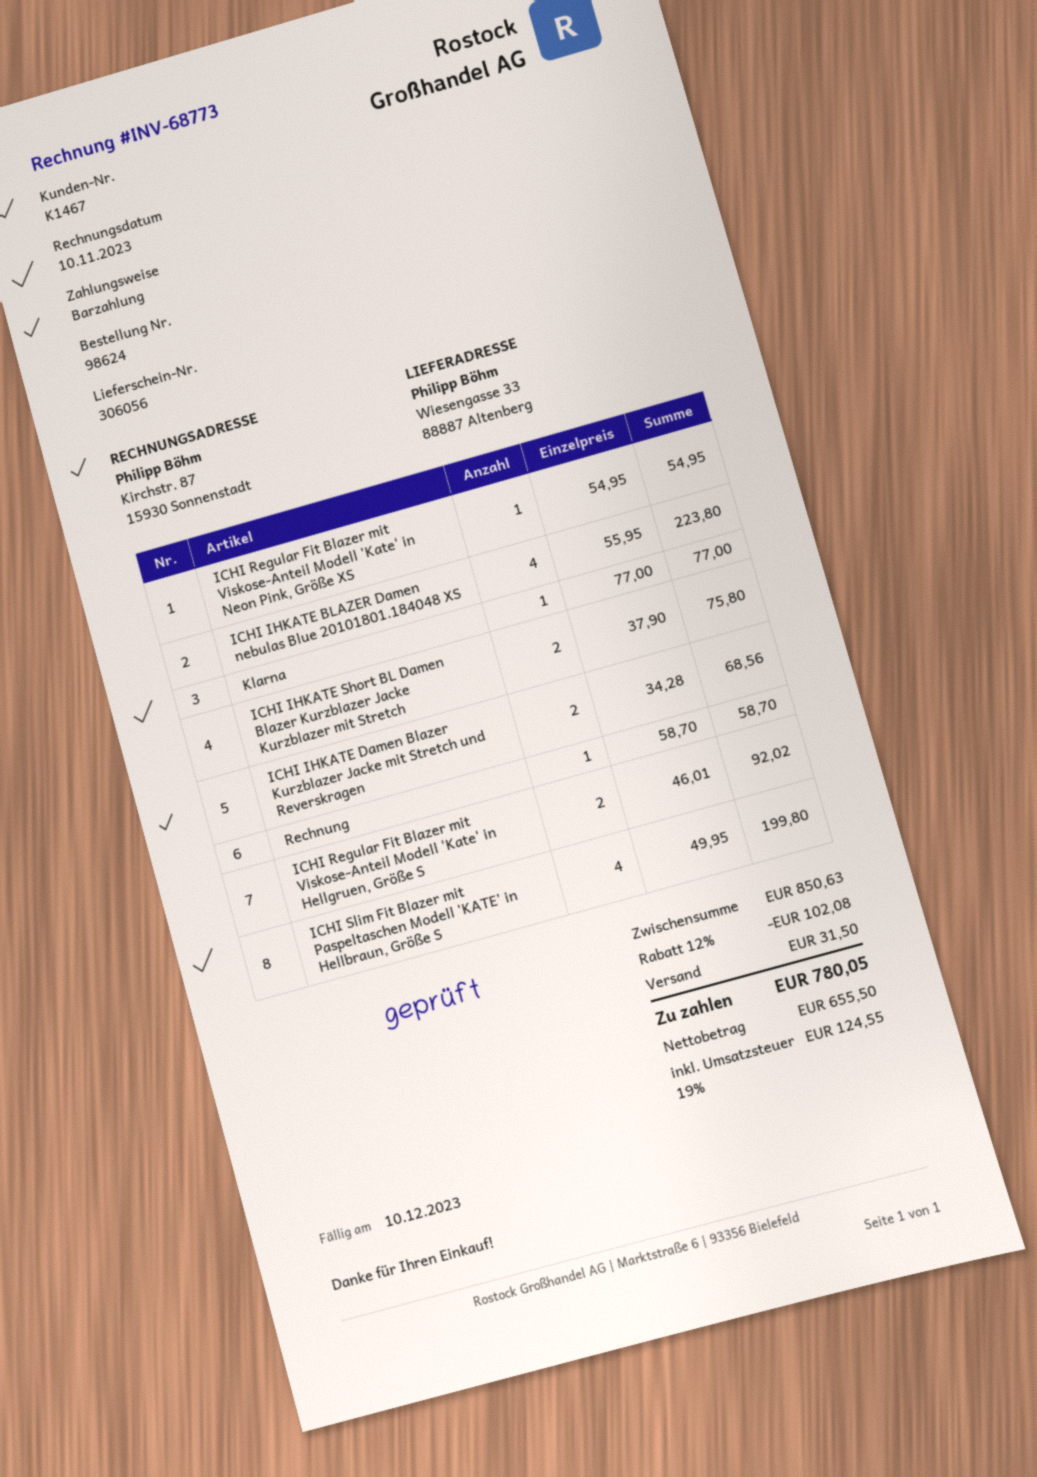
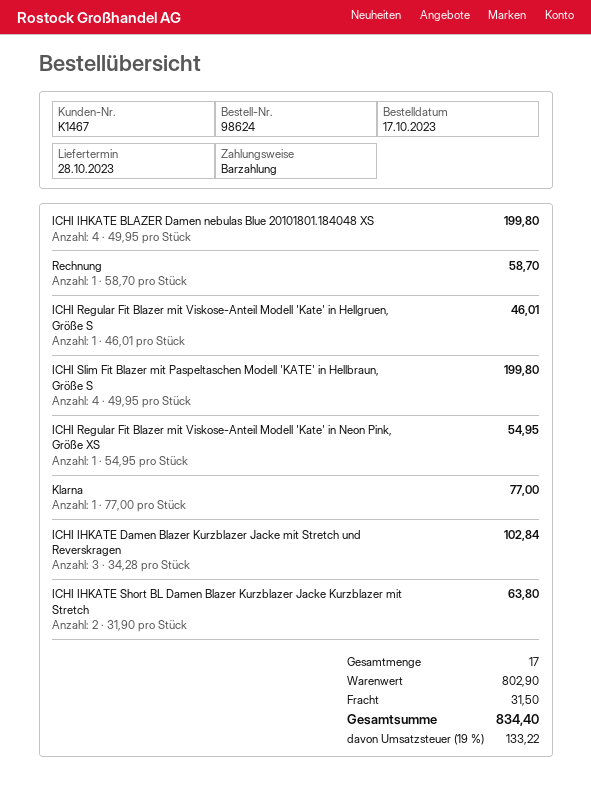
ICHI IHKATE BLAZER Damen nebulas Blue 20101801.184048 XS: 4 x 55.95 = 223.80 -> 4 x 49.95 = 199.80
ICHI IHKATE Short BL Damen Blazer Kurzblazer Jacke Kurzblazer mit Stretch: 2 x 37.90 = 75.80 -> 2 x 31.90 = 63.80
ICHI IHKATE Damen Blazer Kurzblazer Jacke mit Stretch und Reverskragen: 2 x 34.28 = 68.56 -> 3 x 34.28 = 102.84
ICHI Regular Fit Blazer mit Viskose-Anteil Modell 'Kate' in Hellgruen, Größe S: 2 x 46.01 = 92.02 -> 1 x 46.01 = 46.01
subtotal: 850.63 -> 802.90
discount: 12% = 102.08 -> none
tax: 19% = 124.55 -> 19% = 133.22
total: 780.05 -> 834.40

